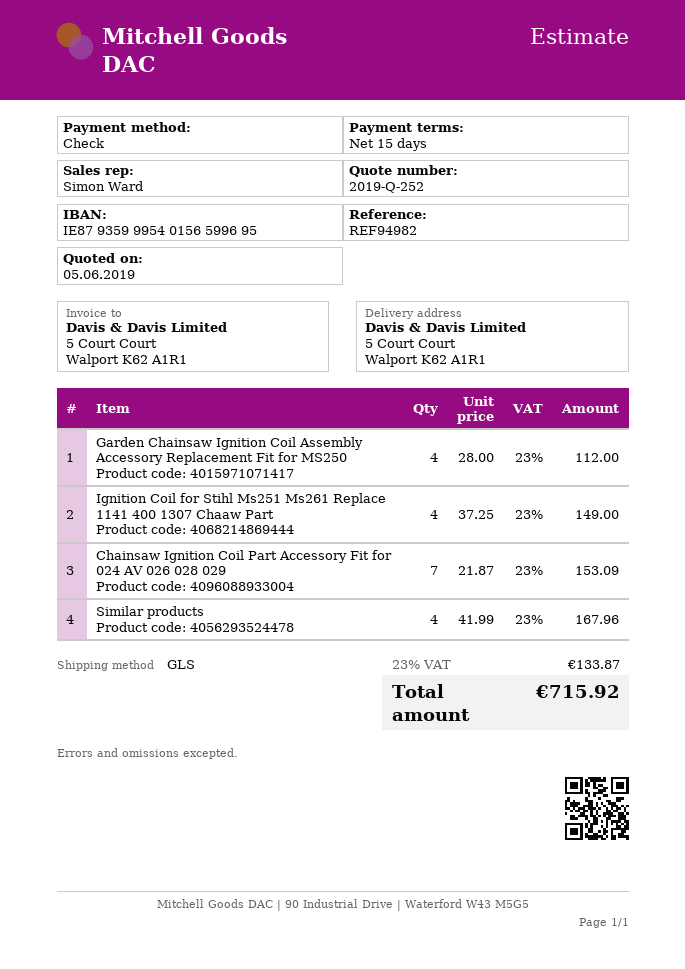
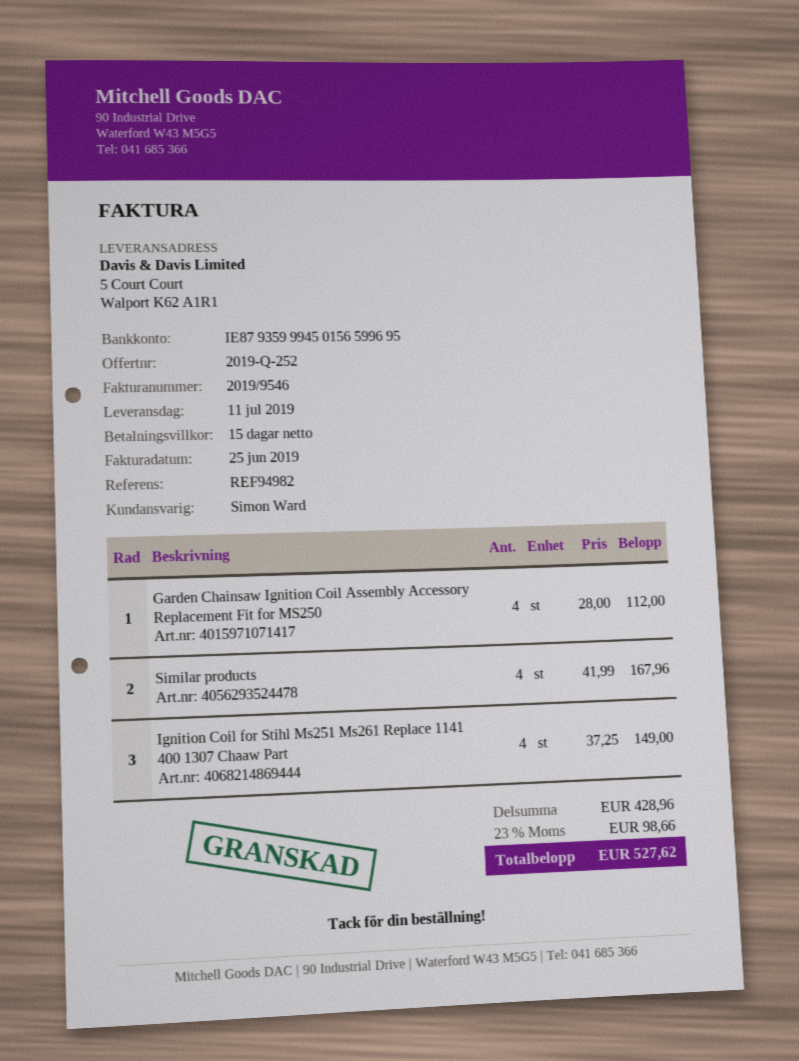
bank account: IE87935999540156599695 -> IE87935999450156599695
Chainsaw Ignition Coil Part Accessory Fit for 024 AV 026 028 029: 7 x 21.87 = 153.09 -> none
tax: 23% = 133.87 -> 23% = 98.66
total: 715.92 -> 527.62

